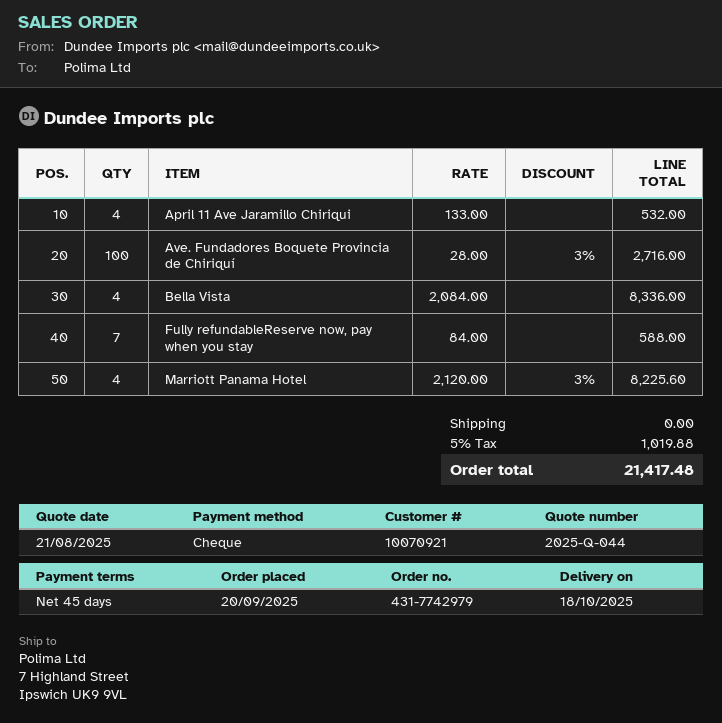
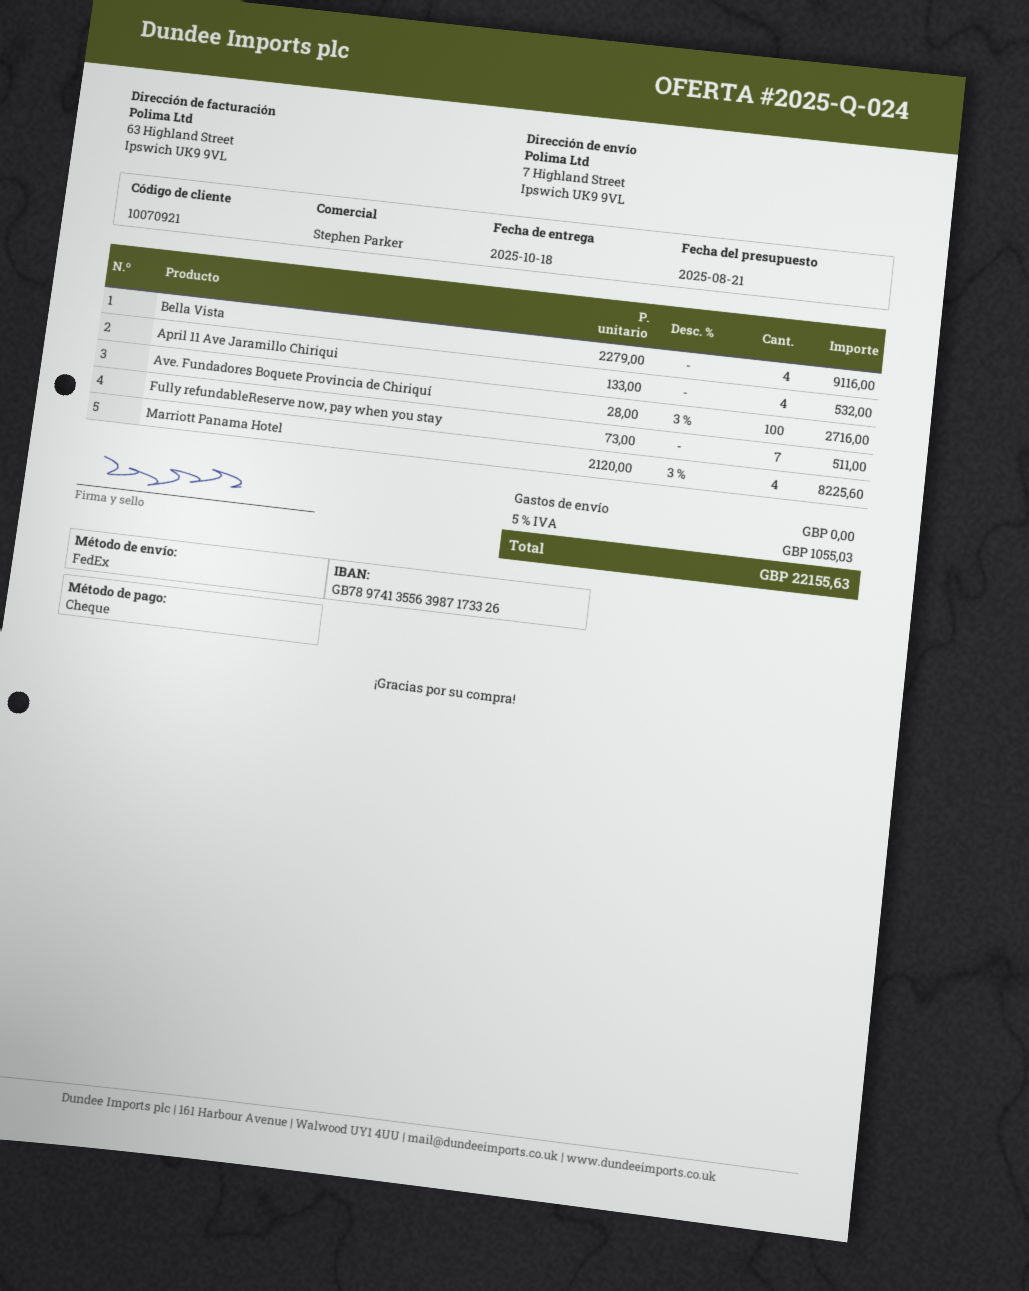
quote number: 2025-Q-044 -> 2025-Q-024
Bella Vista: 4 x 2084.00 = 8336.00 -> 4 x 2279.00 = 9116.00
Fully refundableReserve now, pay when you stay: 7 x 84.00 = 588.00 -> 7 x 73.00 = 511.00
tax: 5% = 1019.88 -> 5% = 1055.03
total: 21417.48 -> 22155.63

